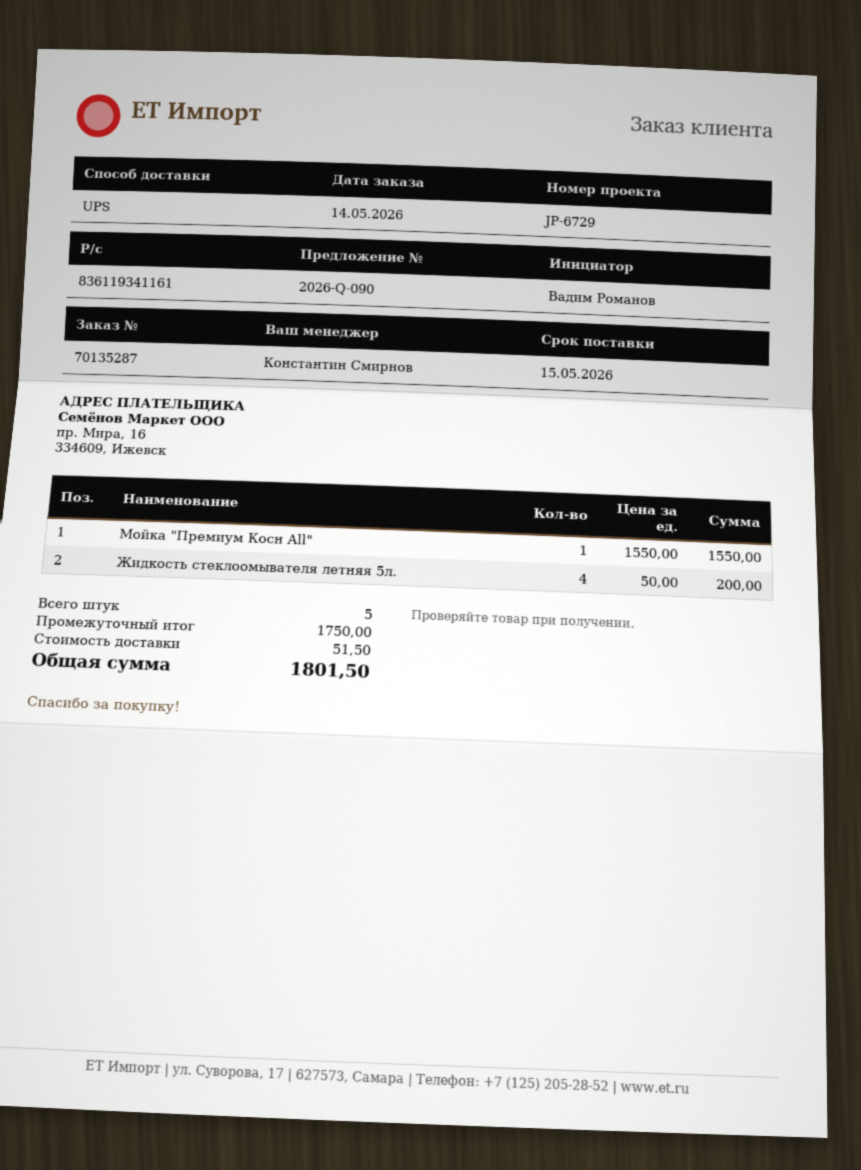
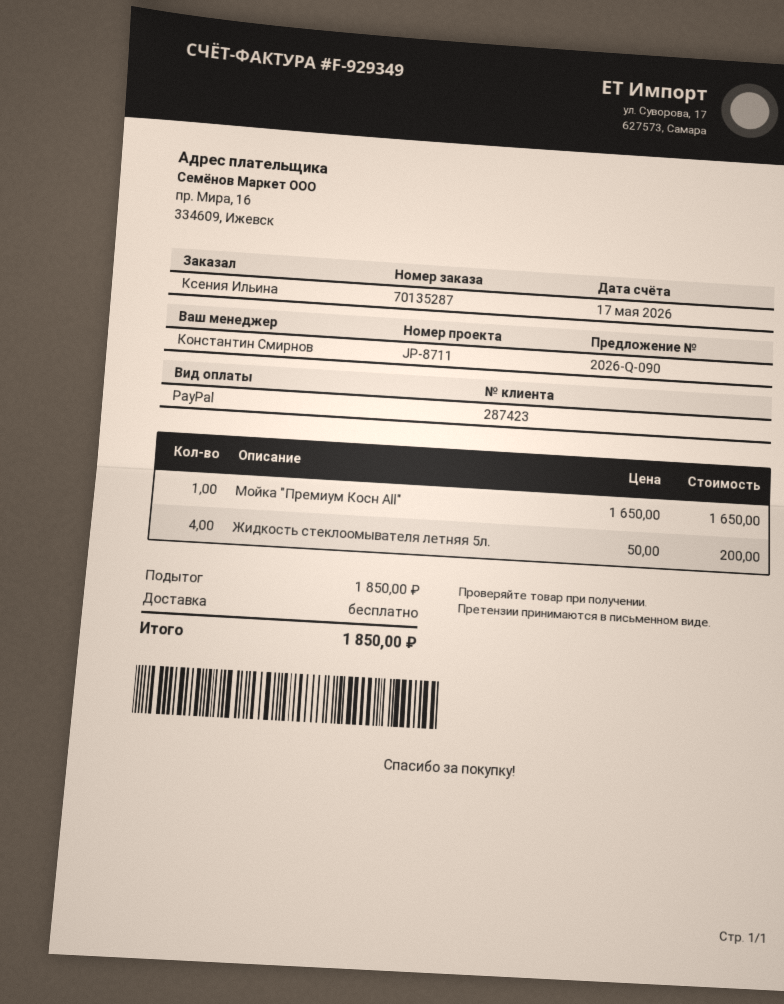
reference: JP-6729 -> JP-8711
ordered by: Вадим Романов -> Ксения Ильина
Мойка "Премиум Косн All": 1 x 1550.00 = 1550.00 -> 1 x 1650.00 = 1650.00
subtotal: 1750.00 -> 1850.00
shipping: 51.50 -> 0.00
total: 1801.50 -> 1850.00

